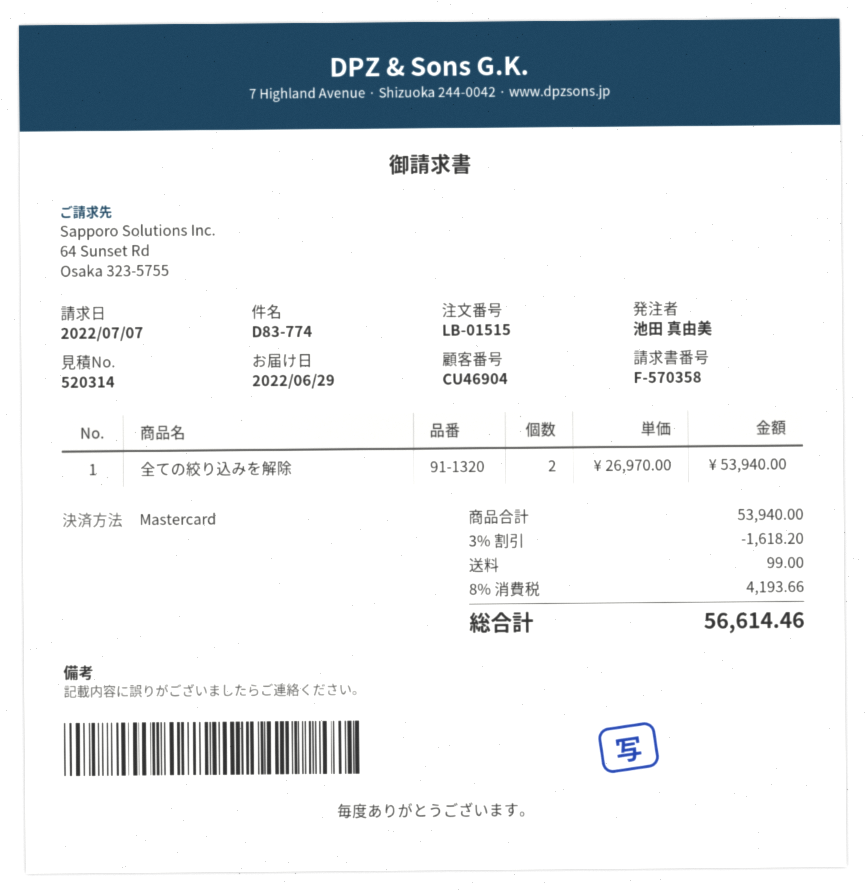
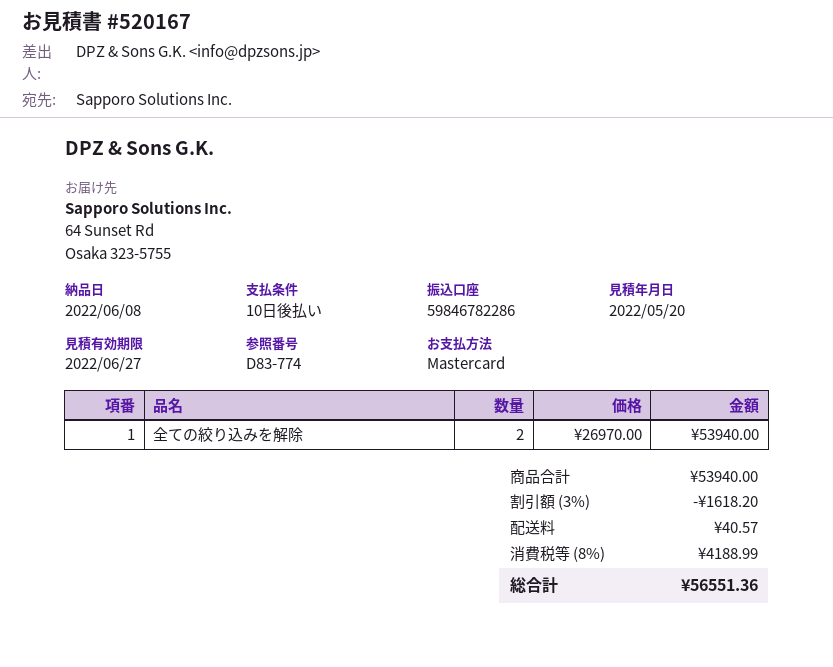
quote number: 520314 -> 520167
delivery date: 2022-06-29 -> 2022-06-08
shipping: 99.00 -> 40.57
tax: 8% = 4193.66 -> 8% = 4188.99
total: 56614.46 -> 56551.36

